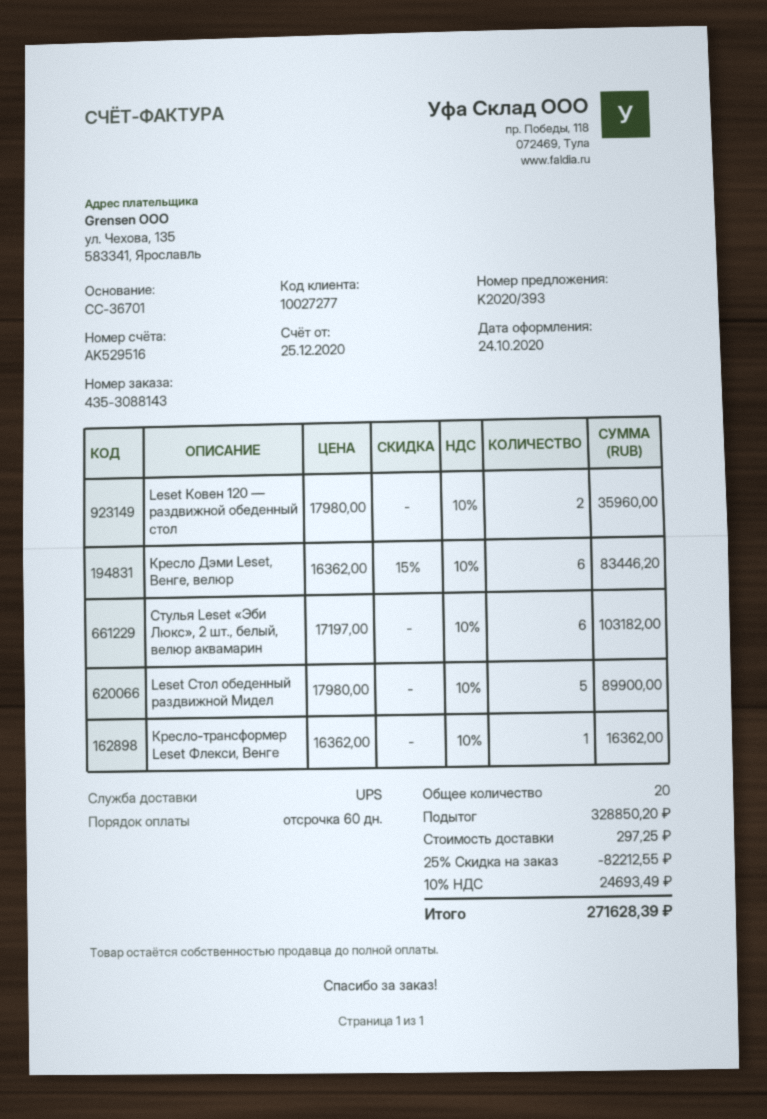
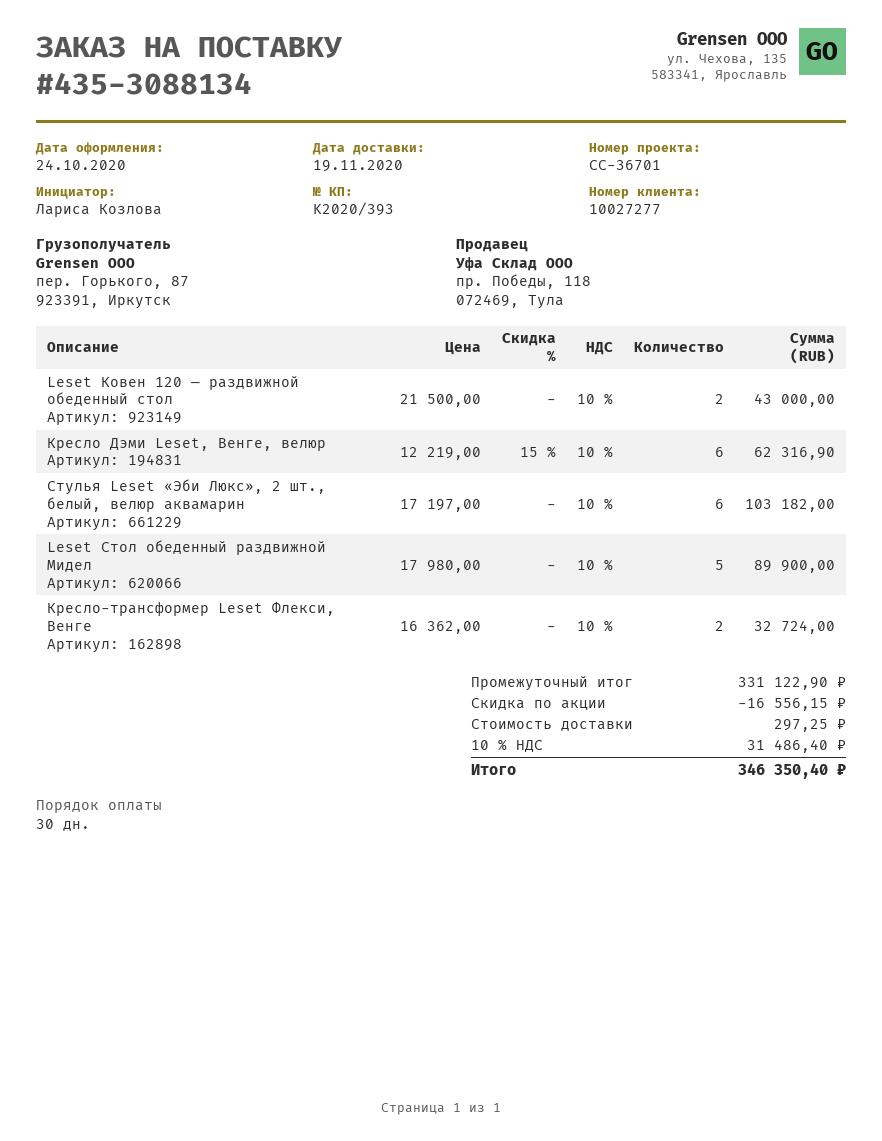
order number: 435-3088143 -> 435-3088134
payment terms: 60 days -> 30 days
Leset Ковен 120 — раздвижной обеденный стол: 2 x 17980.00 = 35960.00 -> 2 x 21500.00 = 43000.00
Кресло Дэми Leset, Венге, велюр: 6 x 16362.00 - 15% = 83446.20 -> 6 x 12219.00 - 15% = 62316.90
Кресло-трансформер Leset Флекси, Венге: 1 x 16362.00 = 16362.00 -> 2 x 16362.00 = 32724.00
subtotal: 328850.20 -> 331122.90
discount: 82212.55 -> 16556.15
tax: 10% = 24693.49 -> 10% = 31486.40
total: 271628.39 -> 346350.40

